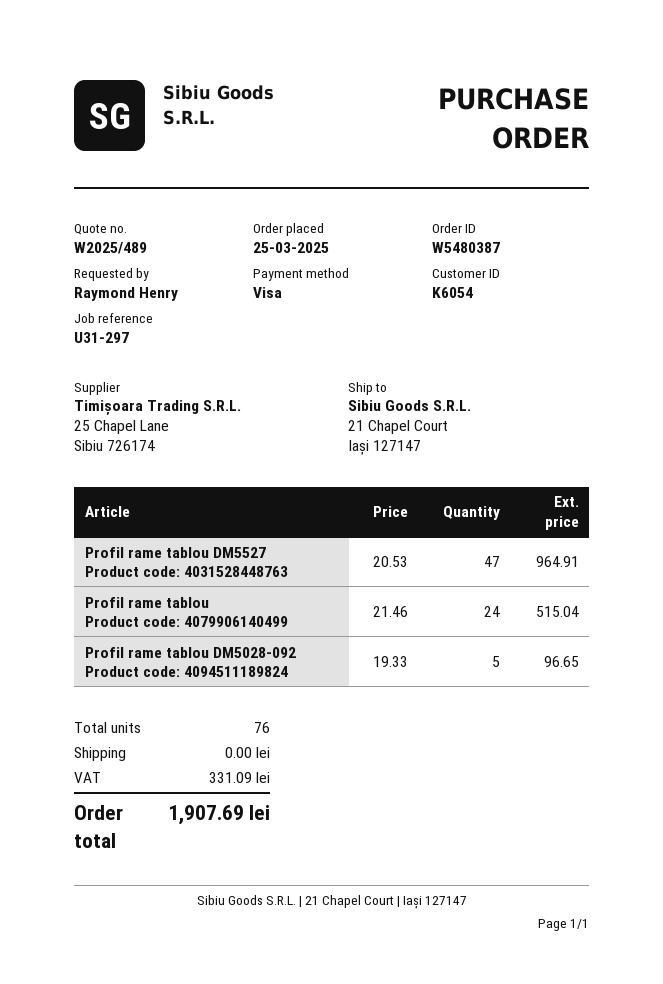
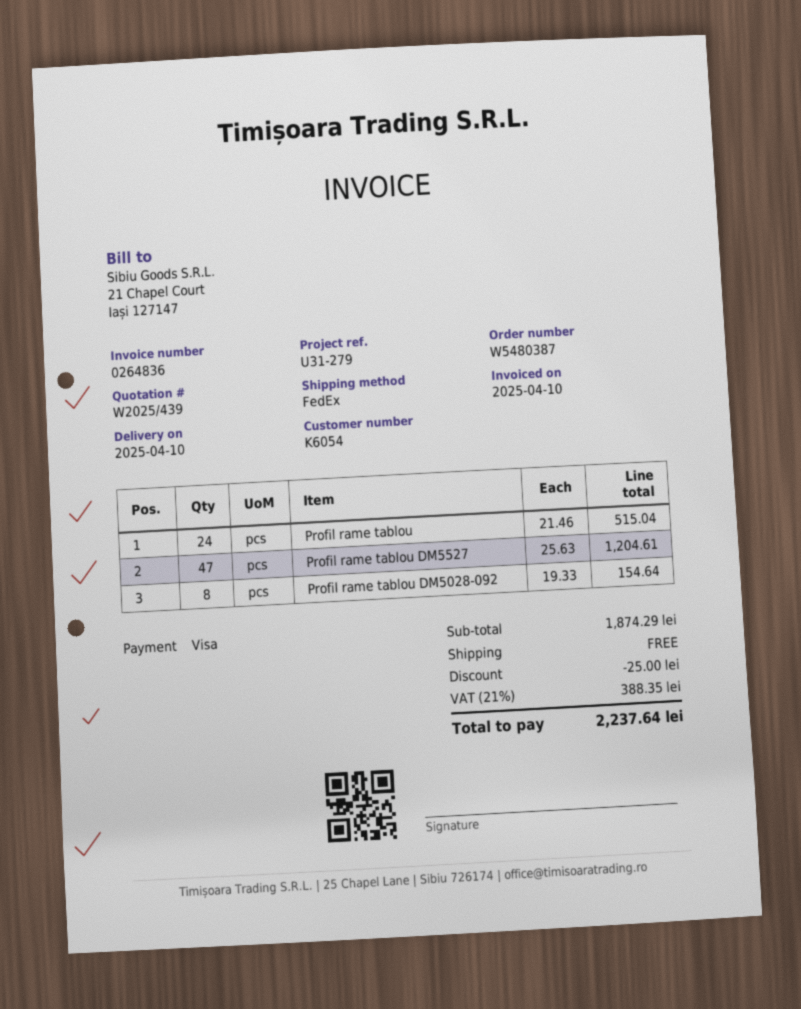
quote number: W2025/489 -> W2025/439
reference: U31-297 -> U31-279
Profil rame tablou DM5527: 47 x 20.53 = 964.91 -> 47 x 25.63 = 1204.61
Profil rame tablou DM5028-092: 5 x 19.33 = 96.65 -> 8 x 19.33 = 154.64
discount: none -> 25.00
tax: 331.09 -> 388.35
total: 1907.69 -> 2237.64

